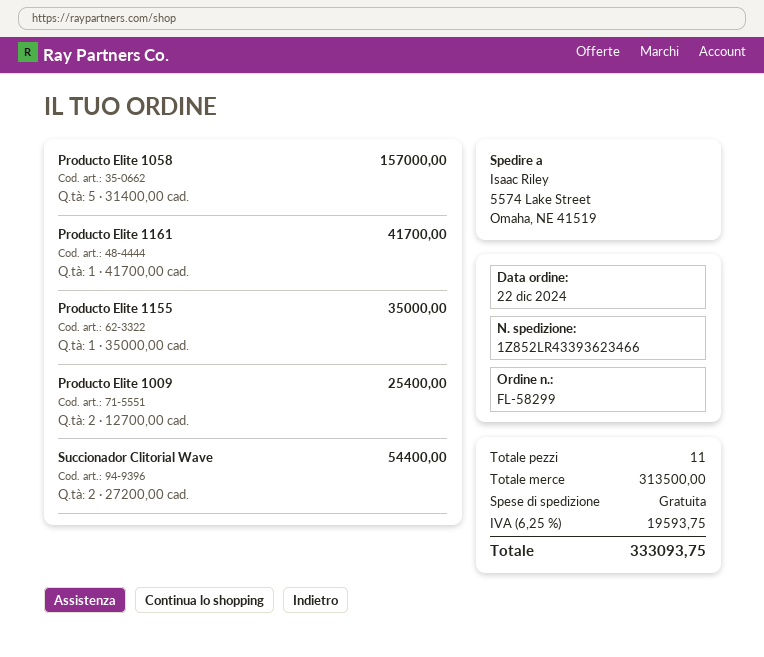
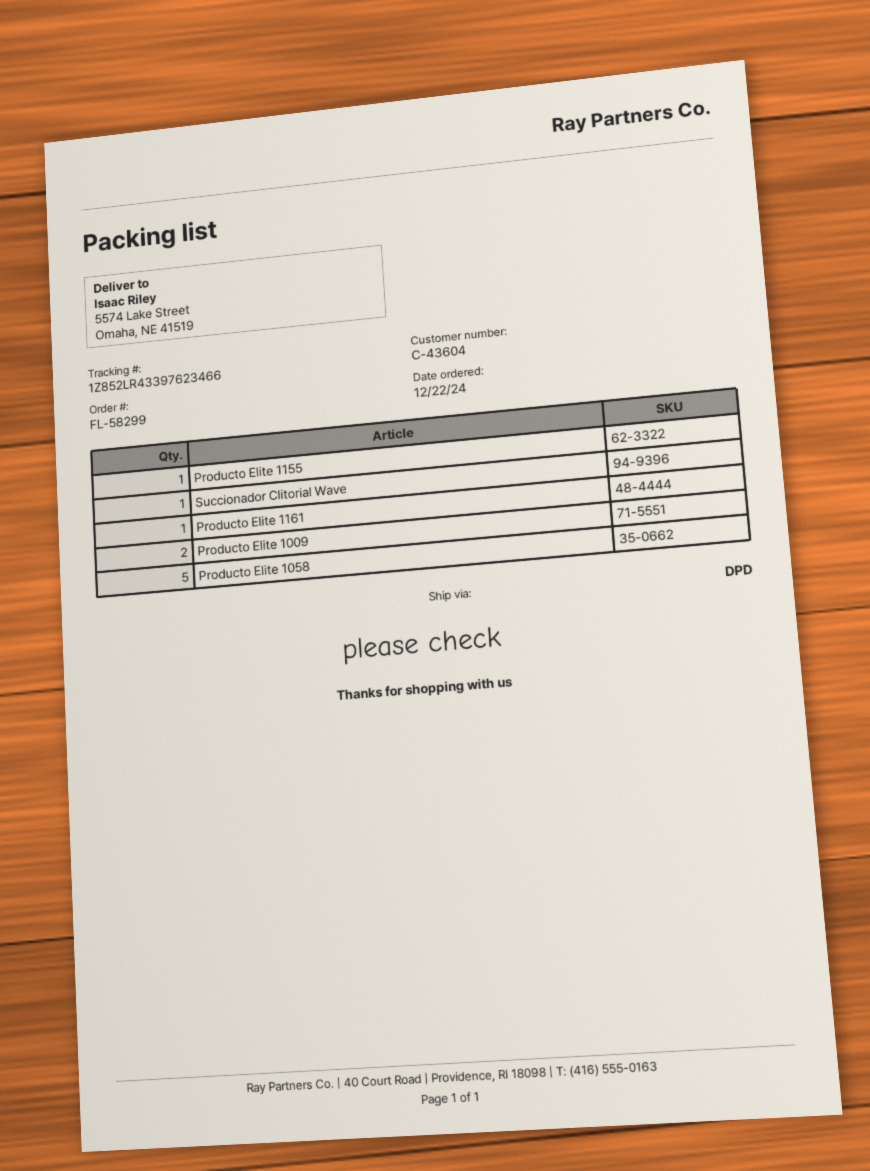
tracking number: 1Z852LR43393623466 -> 1Z852LR43397623466
Succionador Clitorial Wave: 2 -> 1

